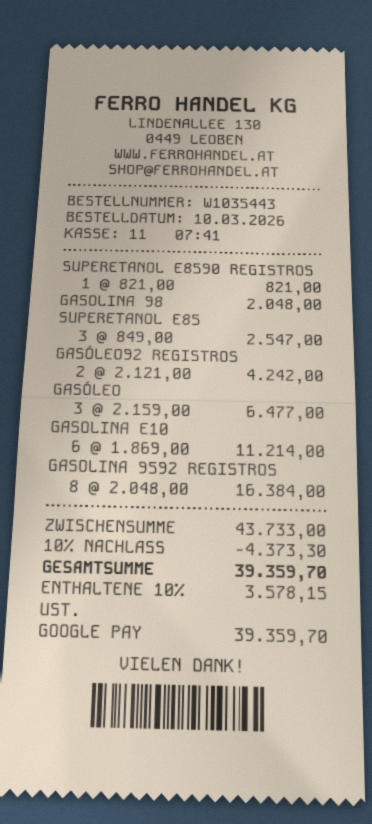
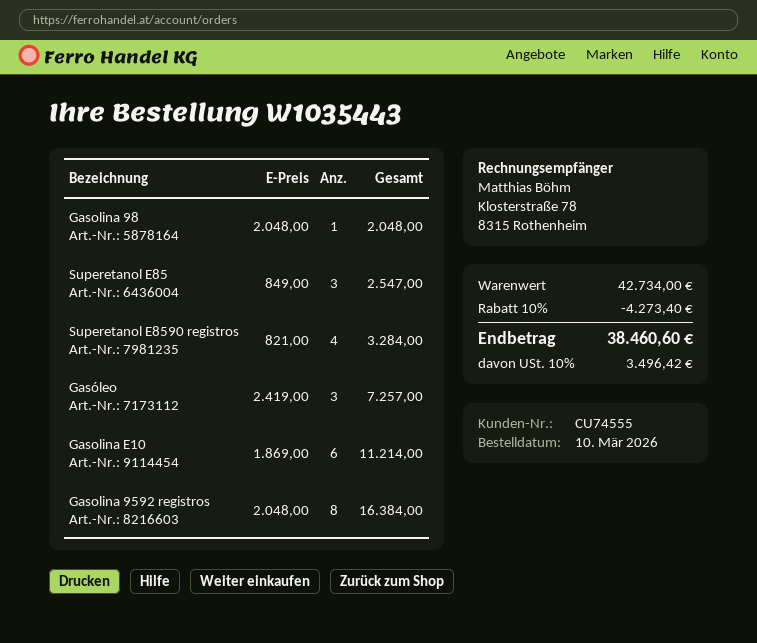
SUPERETANOL E8590 REGISTROS: 1 x 821.00 = 821.00 -> 4 x 821.00 = 3284.00
GASÓLEO92 REGISTROS: 2 x 2121.00 = 4242.00 -> none
GASÓLEO: 3 x 2159.00 = 6477.00 -> 3 x 2419.00 = 7257.00
subtotal: 43733.00 -> 42734.00
discount: 10% = 4373.30 -> 10% = 4273.40
tax: 10% = 3578.15 -> 10% = 3496.42
total: 39359.70 -> 38460.60

